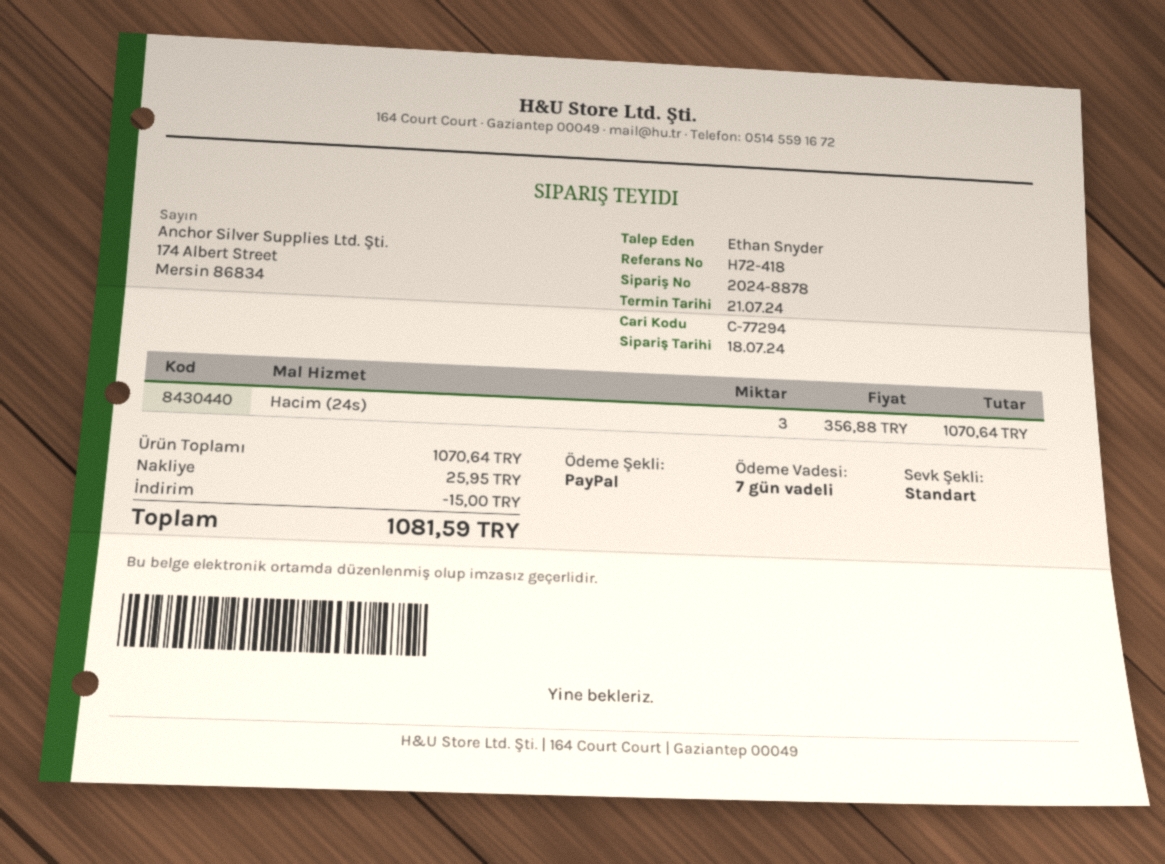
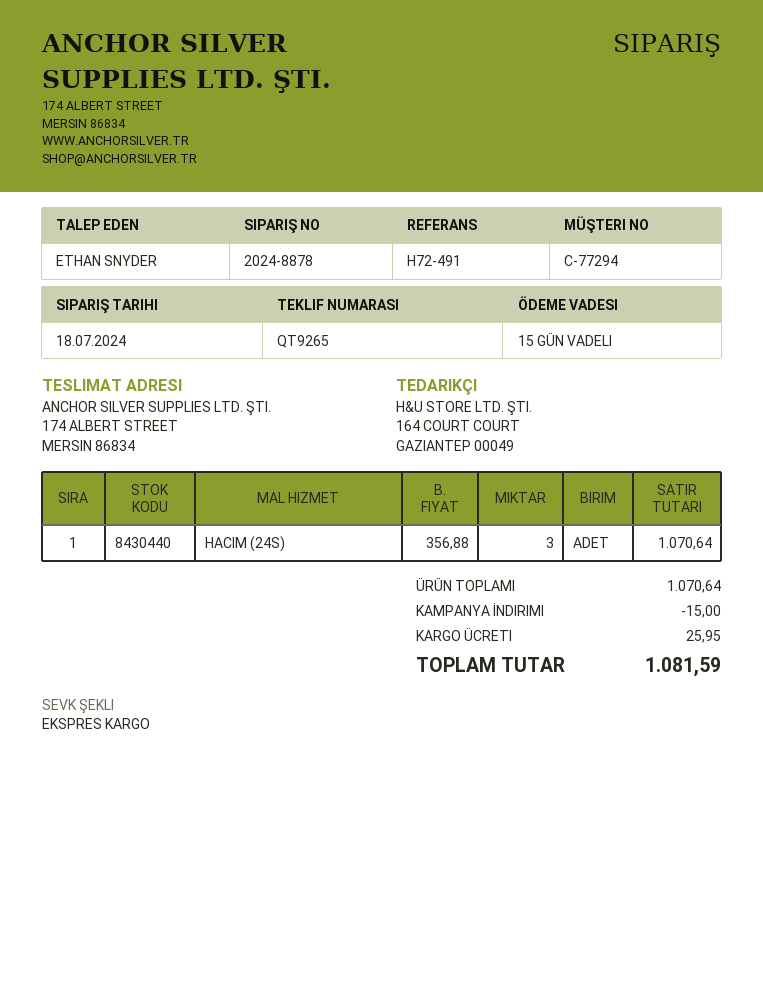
payment terms: 7 days -> 15 days
reference: H72-418 -> H72-491
shipping method: standard -> express

